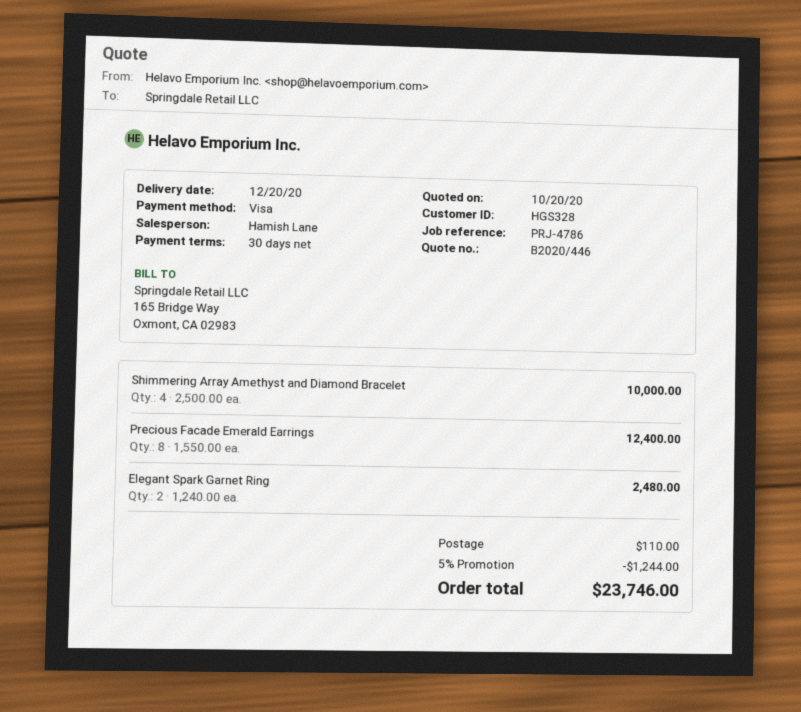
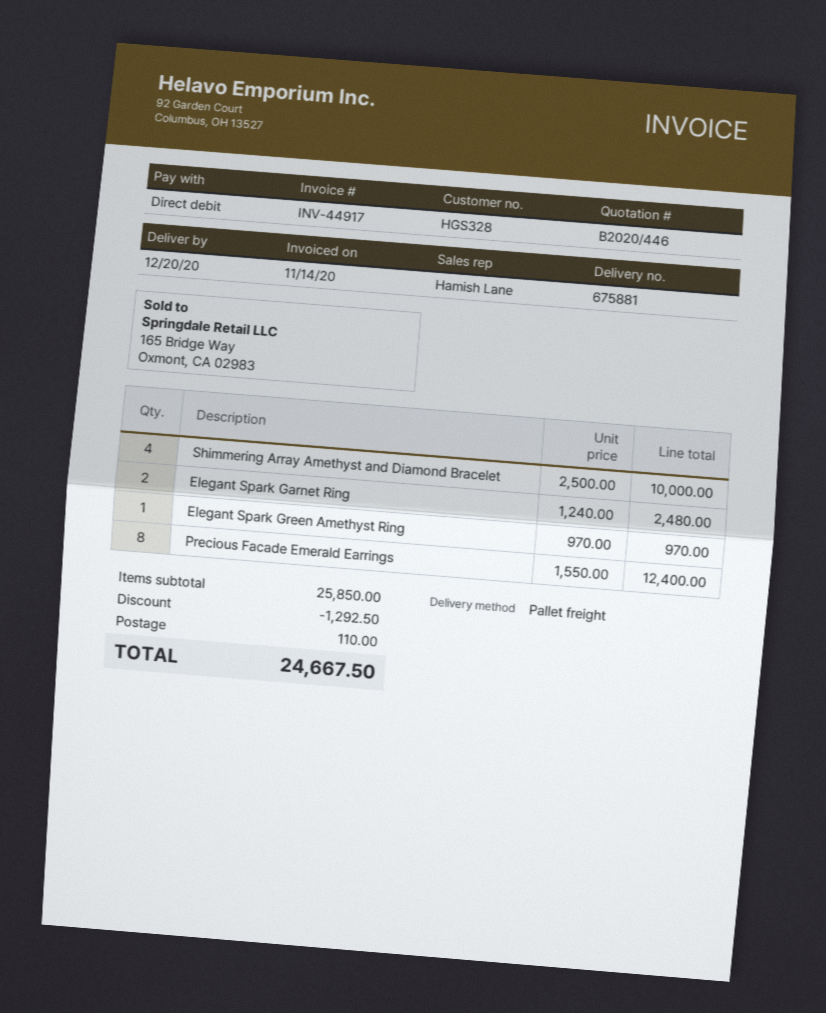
payment method: Visa -> direct debit
Elegant Spark Green Amethyst Ring: none -> 1 x 970.00 = 970.00
discount: 1244.00 -> 1292.50
total: 23746.00 -> 24667.50

